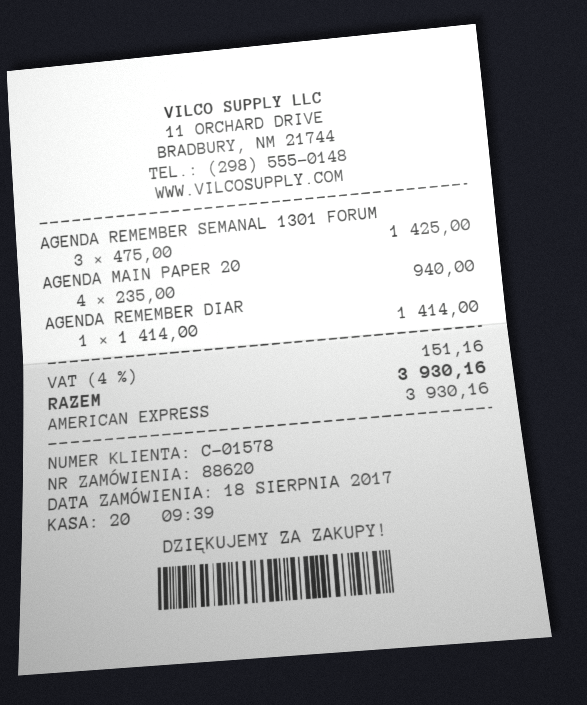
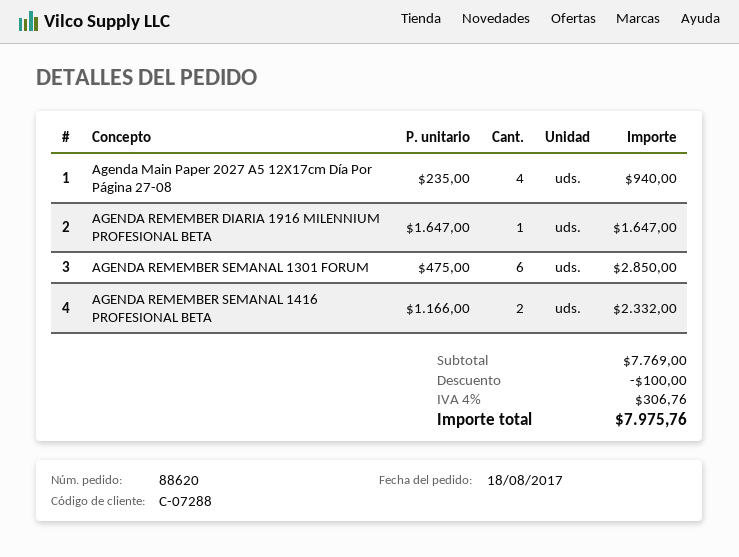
customer number: C-01578 -> C-07288
AGENDA REMEMBER SEMANAL 1301 FORUM: 3 x 475.00 = 1425.00 -> 6 x 475.00 = 2850.00
AGENDA REMEMBER DIAR: 1 x 1414.00 = 1414.00 -> 1 x 1647.00 = 1647.00
AGENDA REMEMBER SEMANAL 1416 PROFESIONAL BETA: none -> 2 x 1166.00 = 2332.00
discount: none -> 100.00
tax: 4% = 151.16 -> 4% = 306.76
total: 3930.16 -> 7975.76

